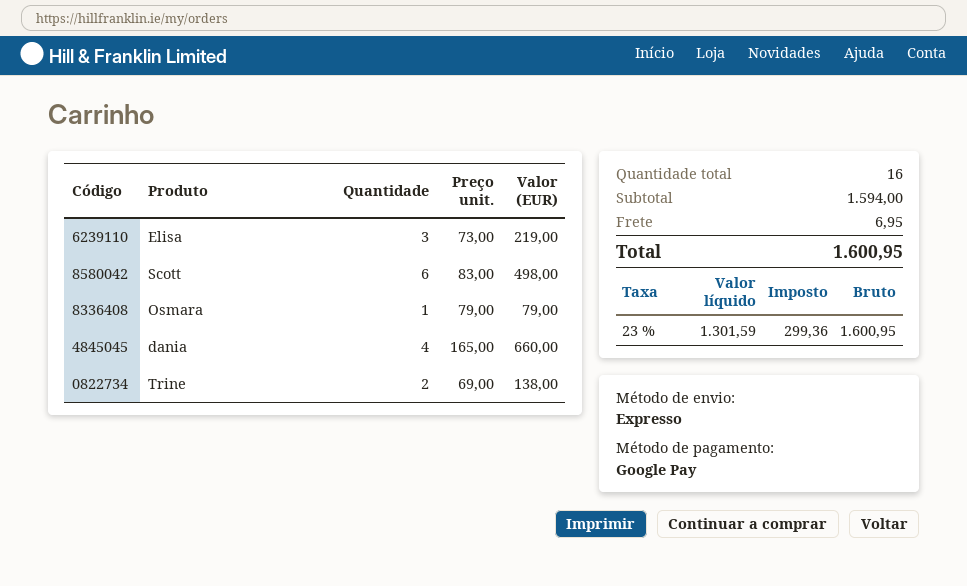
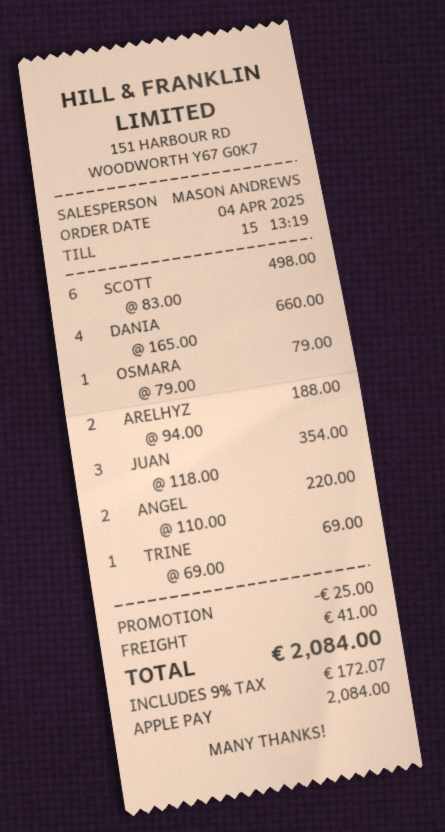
payment method: Google Pay -> Apple Pay
Elisa: 3 x 73.00 = 219.00 -> none
Trine: 2 x 69.00 = 138.00 -> 1 x 69.00 = 69.00
ARELHYZ: none -> 2 x 94.00 = 188.00
JUAN: none -> 3 x 118.00 = 354.00
ANGEL: none -> 2 x 110.00 = 220.00
discount: none -> 25.00
shipping: 6.95 -> 41.00
tax: 23% = 299.36 -> 9% = 172.07
total: 1600.95 -> 2084.00

